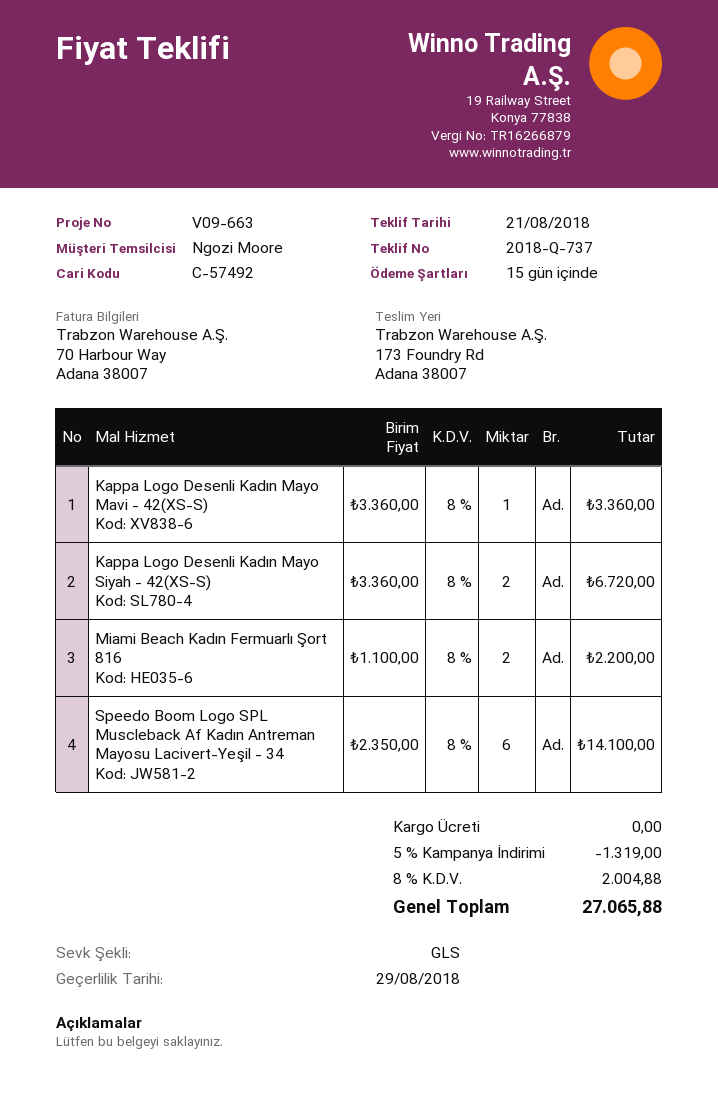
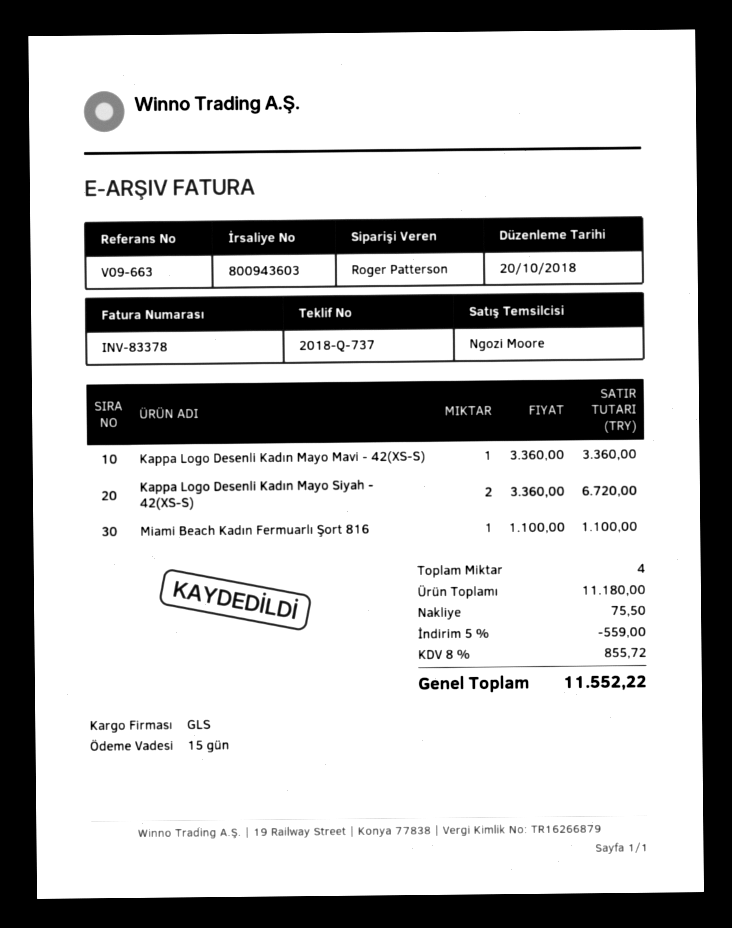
Miami Beach Kadın Fermuarlı Şort 816: 2 x 1100.00 = 2200.00 -> 1 x 1100.00 = 1100.00
Speedo Boom Logo SPL Muscleback Af Kadın Antreman Mayosu Lacivert-Yeşil - 34: 6 x 2350.00 = 14100.00 -> none
discount: 5% = 1319.00 -> 5% = 559.00
shipping: 0.00 -> 75.50
tax: 8% = 2004.88 -> 8% = 855.72
total: 27065.88 -> 11552.22

